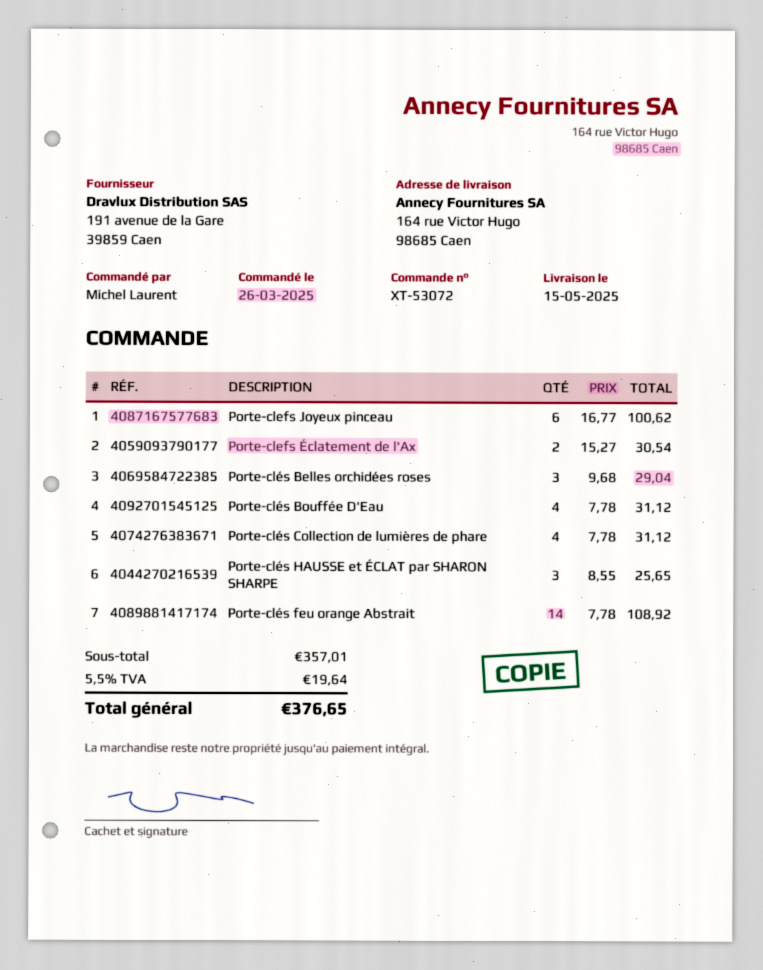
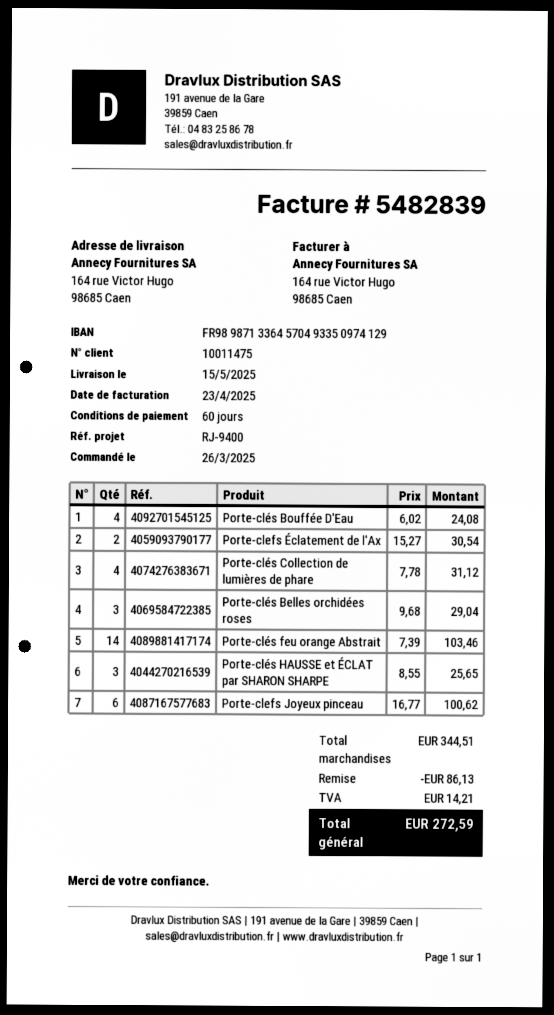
Porte-clés Bouffée D'Eau: 4 x 7.78 = 31.12 -> 4 x 6.02 = 24.08
Porte-clés feu orange Abstrait: 14 x 7.78 = 108.92 -> 14 x 7.39 = 103.46
subtotal: 357.01 -> 344.51
discount: none -> 86.13
tax: 19.64 -> 14.21
total: 376.65 -> 272.59

